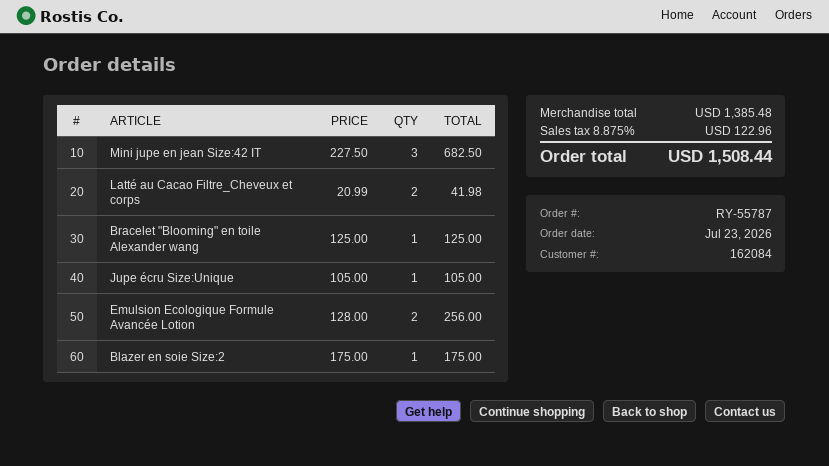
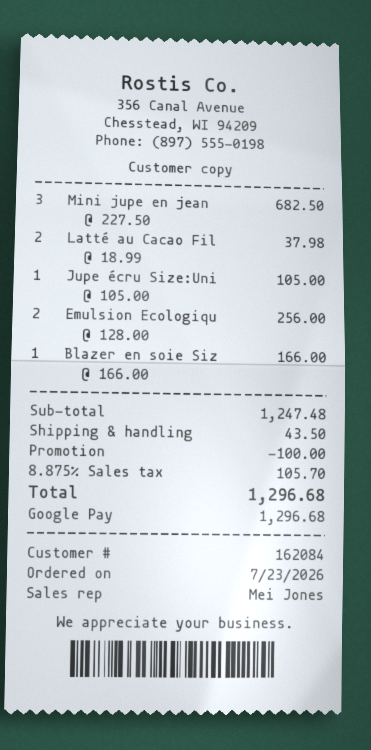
Latté au Cacao Filtre_Cheveux et corps: 2 x 20.99 = 41.98 -> 2 x 18.99 = 37.98
Bracelet "Blooming" en toile Alexander wang: 1 x 125.00 = 125.00 -> none
Blazer en soie Size:2: 1 x 175.00 = 175.00 -> 1 x 166.00 = 166.00
subtotal: 1385.48 -> 1247.48
discount: none -> 100.00
shipping: none -> 43.50
tax: 8.875% = 122.96 -> 8.875% = 105.70
total: 1508.44 -> 1296.68

